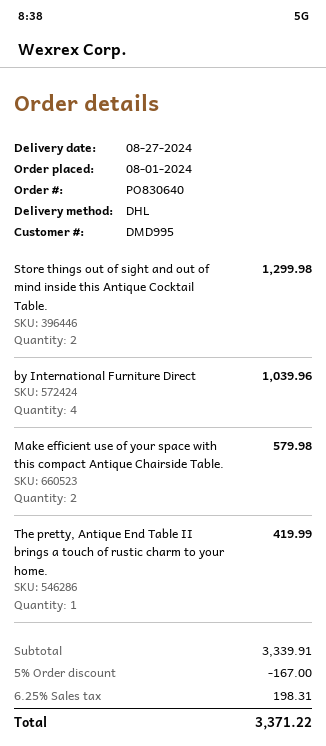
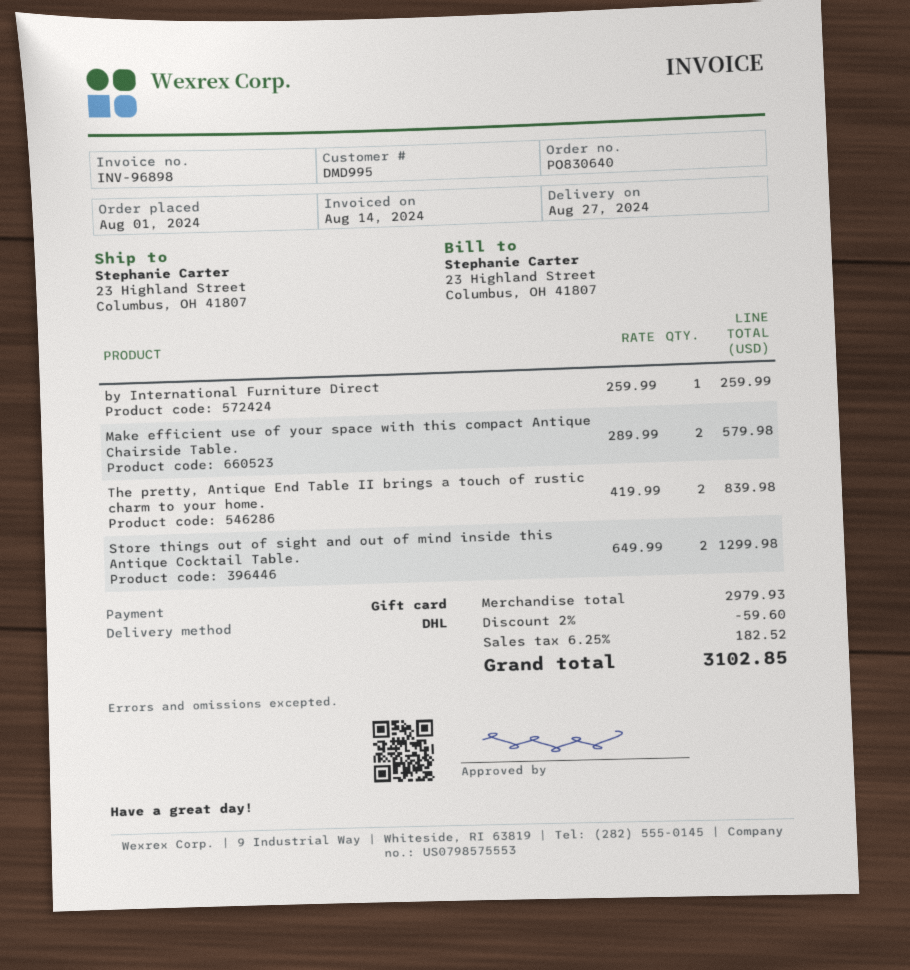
by International Furniture Direct: 4 for 1039.96 -> 1 for 259.99
The pretty, Antique End Table II brings a touch of rustic charm to your home.: 1 for 419.99 -> 2 for 839.98
subtotal: 3339.91 -> 2979.93
discount: 5% = 167.00 -> 2% = 59.60
tax: 6.25% = 198.31 -> 6.25% = 182.52
total: 3371.22 -> 3102.85

